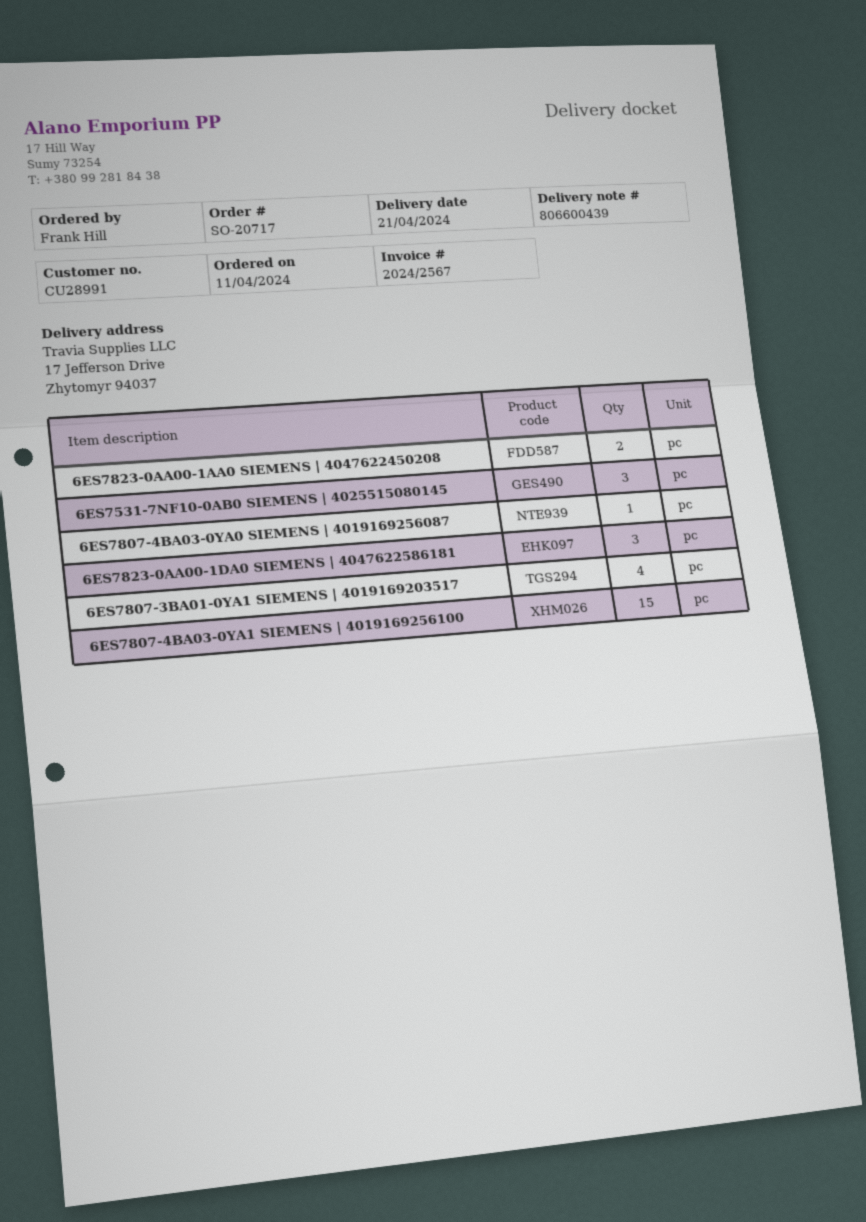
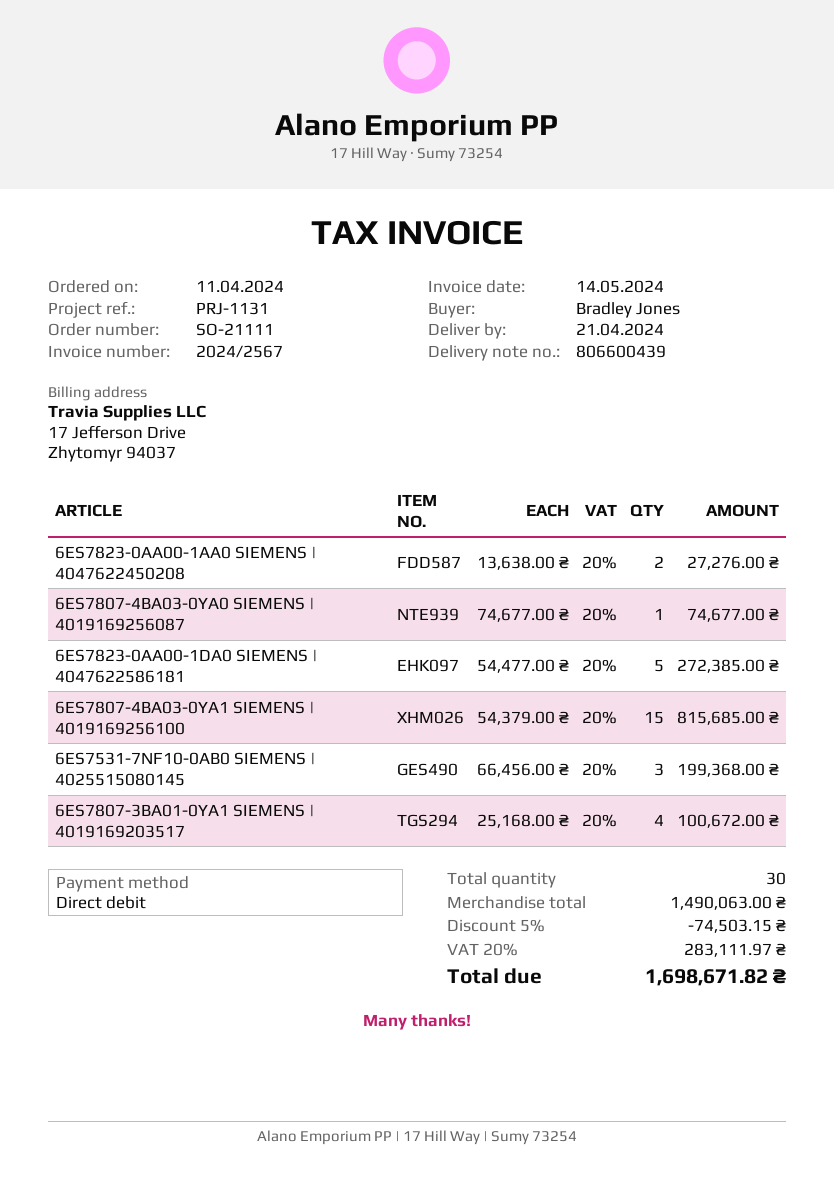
order number: SO-20717 -> SO-21111
ordered by: Frank Hill -> Bradley Jones
6ES7823-0AA00-1DA0 SIEMENS | 4047622586181: 3 -> 5

